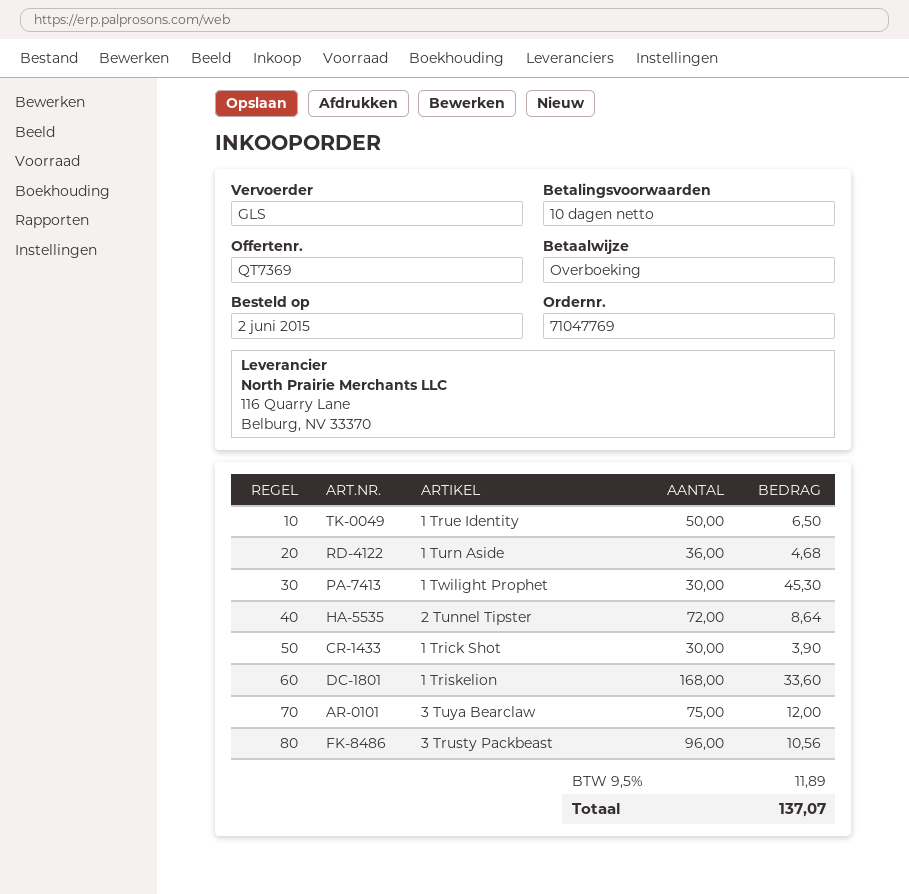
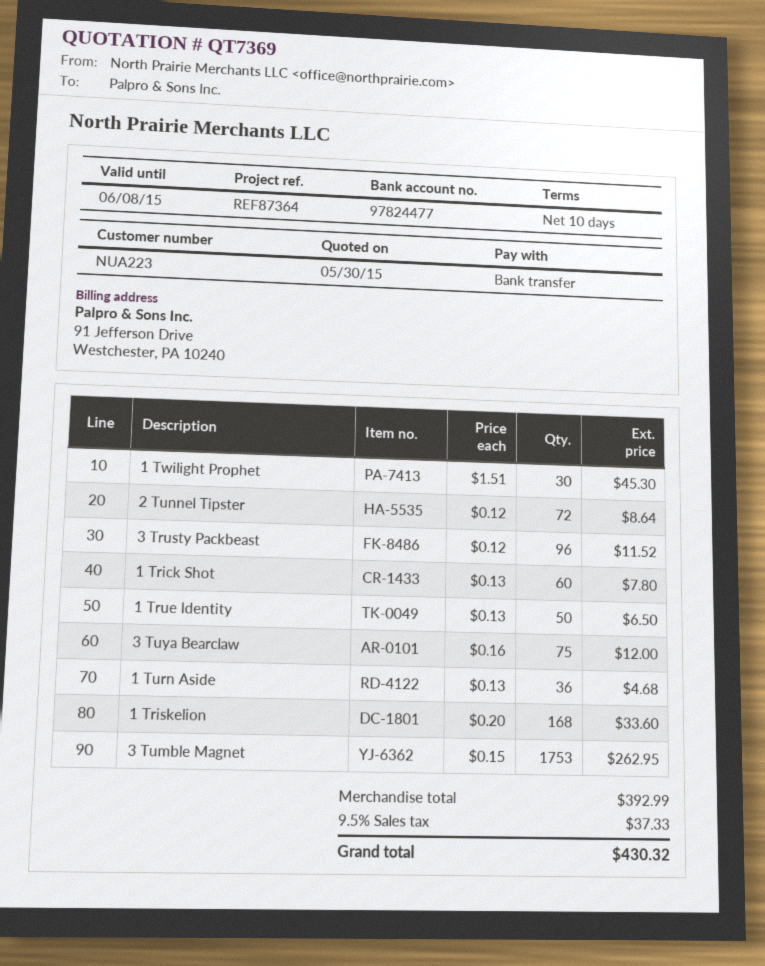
1 Trick Shot: 30 for 3.90 -> 60 for 7.80
3 Trusty Packbeast: 96 for 10.56 -> 96 for 11.52
3 Tumble Magnet: none -> 1753 for 262.95
tax: 9.5% = 11.89 -> 9.5% = 37.33
total: 137.07 -> 430.32

